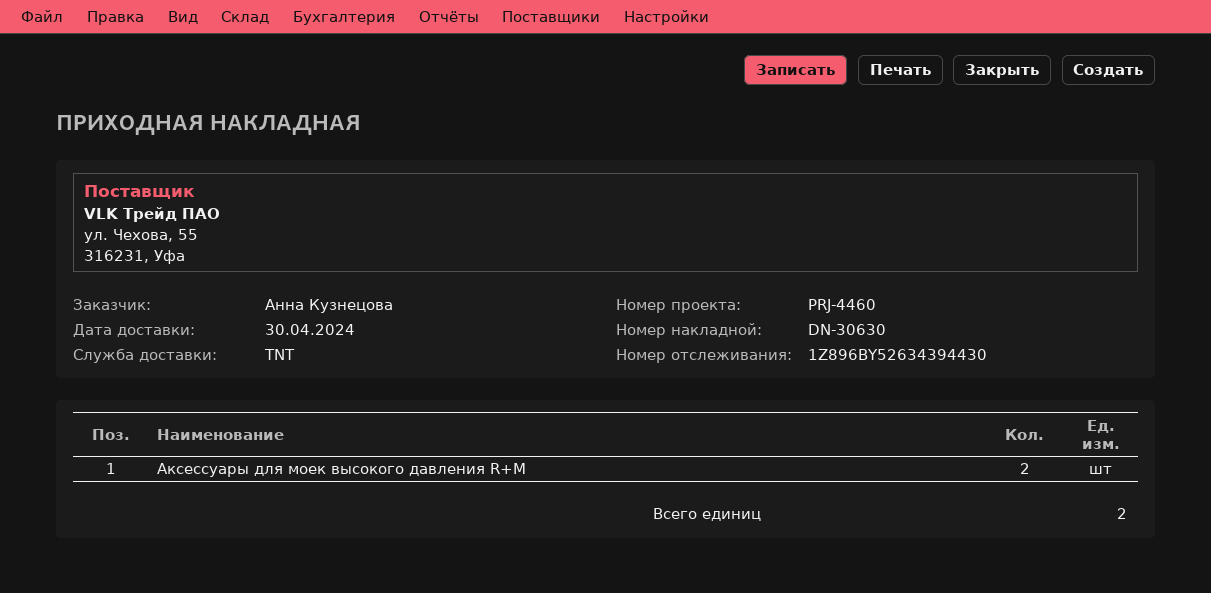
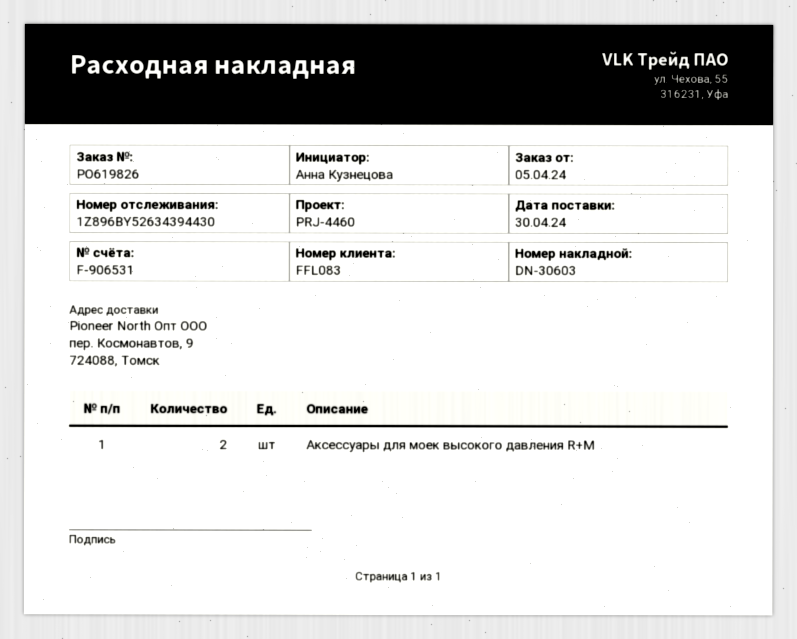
delivery note number: DN-30630 -> DN-30603

